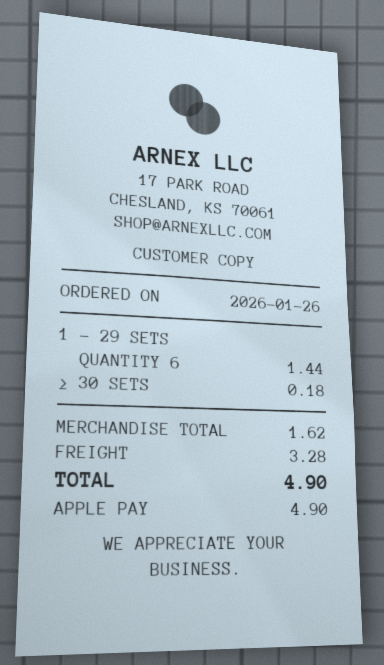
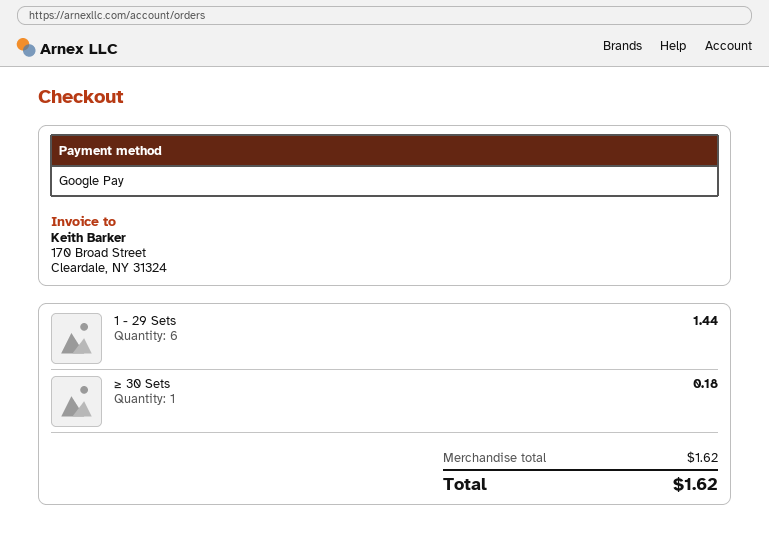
payment method: Apple Pay -> Google Pay
shipping: 3.28 -> none
total: 4.90 -> 1.62

